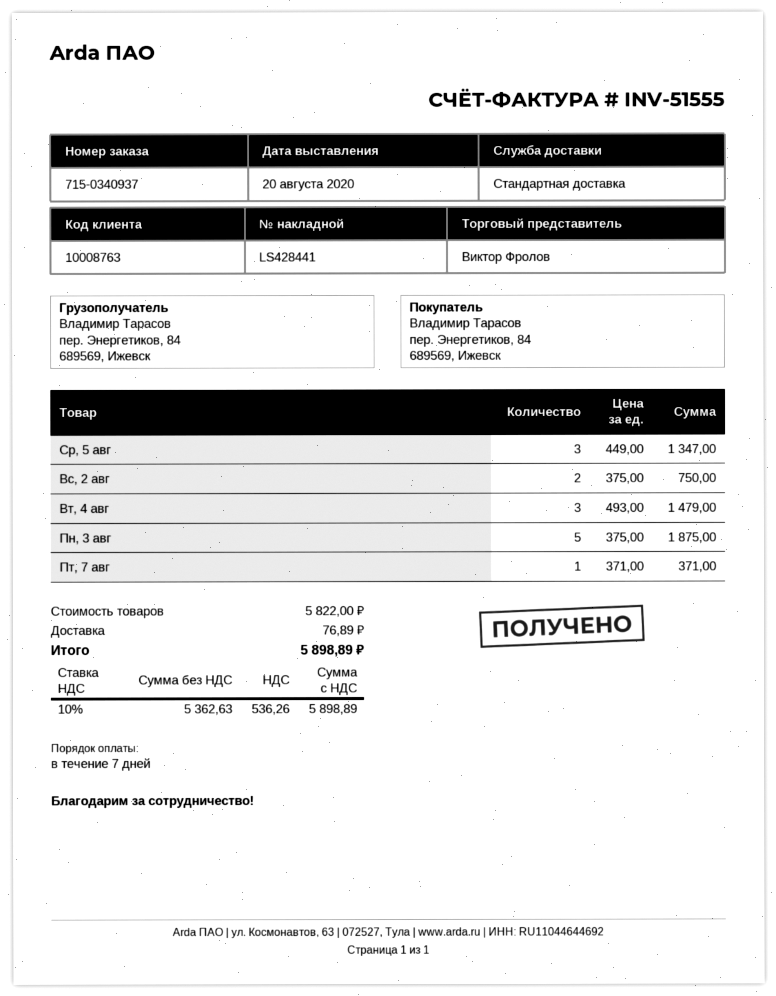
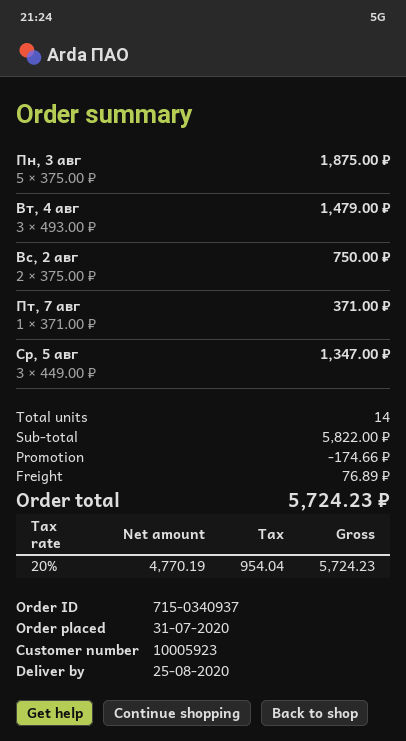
customer number: 10008763 -> 10005923
discount: none -> 174.66
net: 5362.63 -> 4770.19
tax: 10% = 536.26 -> 20% = 954.04
total: 5898.89 -> 5724.23

